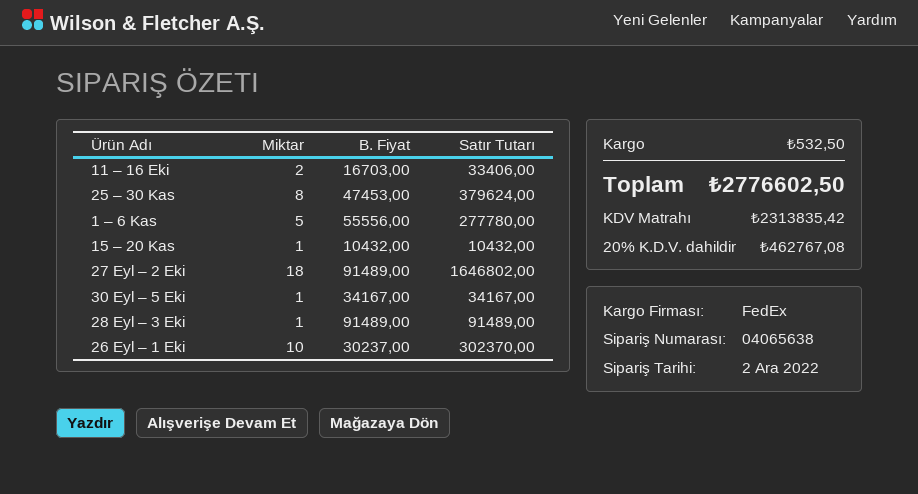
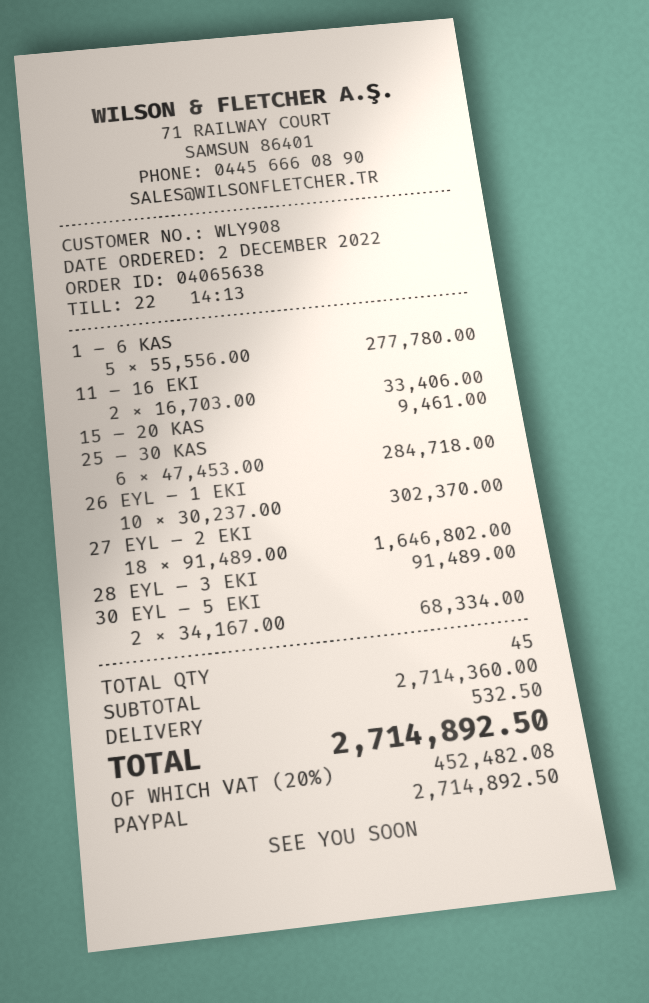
25 – 30 Kas: 8 x 47453.00 = 379624.00 -> 6 x 47453.00 = 284718.00
15 – 20 Kas: 1 x 10432.00 = 10432.00 -> 1 x 9461.00 = 9461.00
30 Eyl – 5 Eki: 1 x 34167.00 = 34167.00 -> 2 x 34167.00 = 68334.00
tax: 20% = 462767.08 -> 20% = 452482.08
total: 2776602.50 -> 2714892.50

